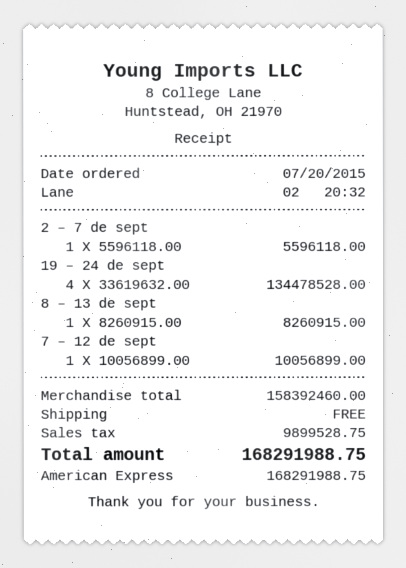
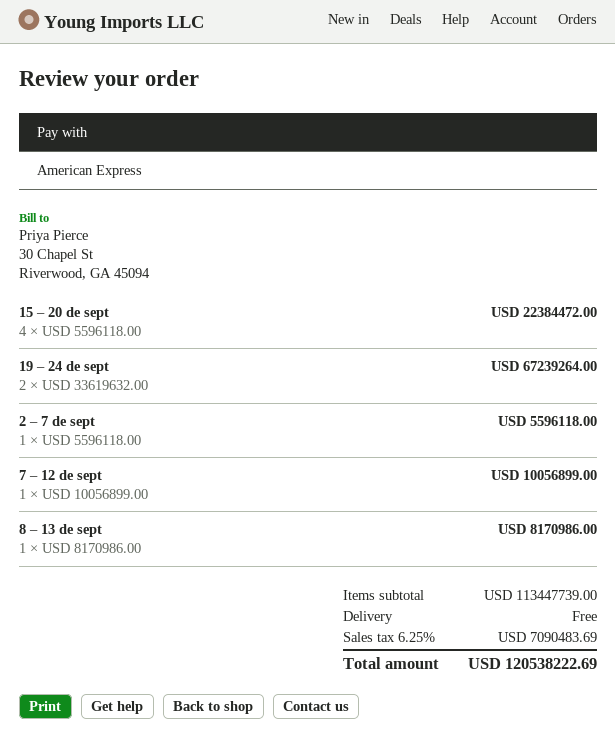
19 – 24 de sept: 4 x 33619632.00 = 134478528.00 -> 2 x 33619632.00 = 67239264.00
8 – 13 de sept: 1 x 8260915.00 = 8260915.00 -> 1 x 8170986.00 = 8170986.00
15 – 20 de sept: none -> 4 x 5596118.00 = 22384472.00
subtotal: 158392460.00 -> 113447739.00
tax: 9899528.75 -> 7090483.69
total: 168291988.75 -> 120538222.69

